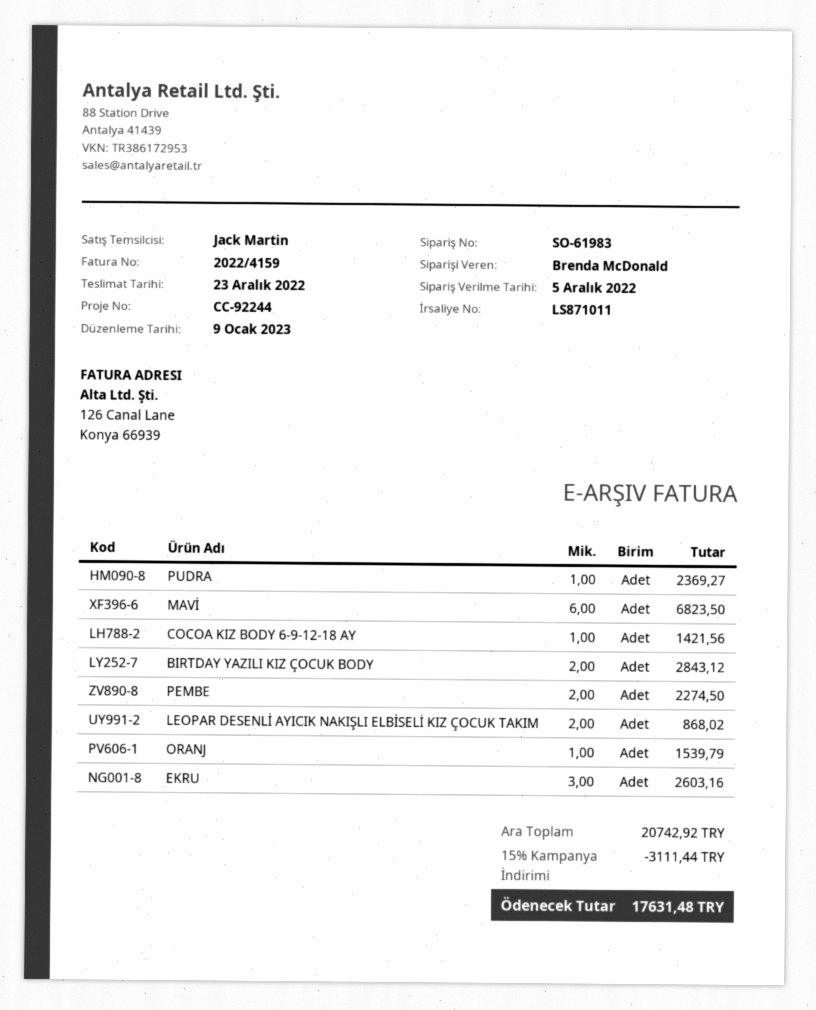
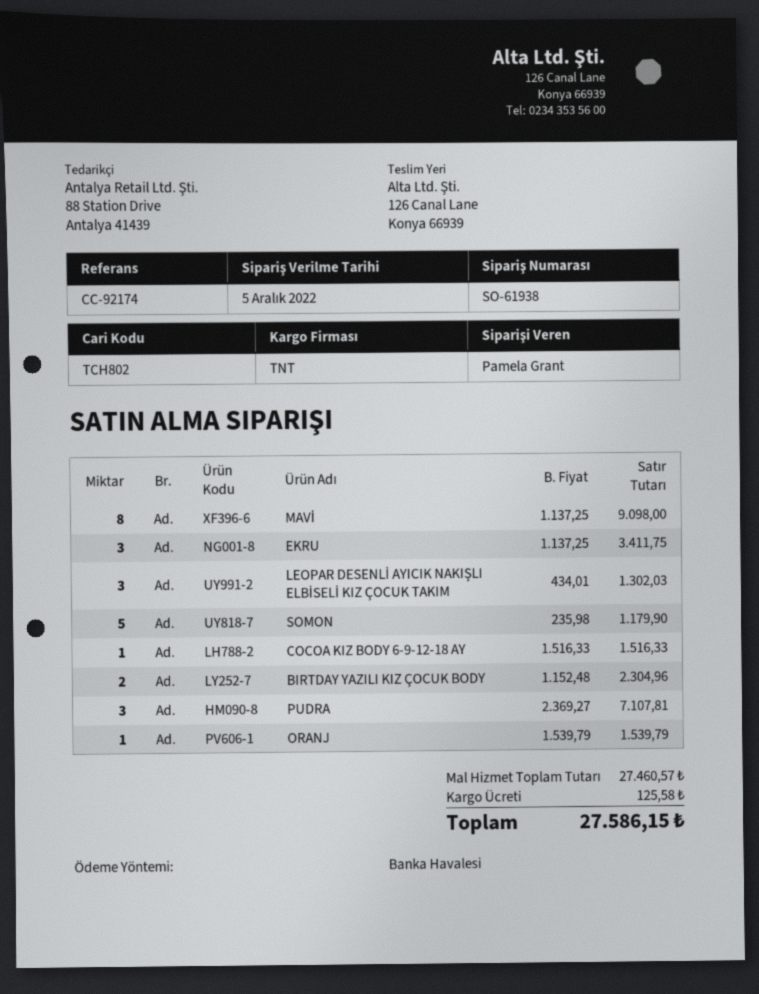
order number: SO-61983 -> SO-61938
reference: CC-92244 -> CC-92174
ordered by: Brenda McDonald -> Pamela Grant
PUDRA: 1 for 2369.27 -> 3 for 7107.81
MAVİ: 6 for 6823.50 -> 8 for 9098.00
COCOA KIZ BODY 6-9-12-18 AY: 1 for 1421.56 -> 1 for 1516.33
BIRTDAY YAZILI KIZ ÇOCUK BODY: 2 for 2843.12 -> 2 for 2304.96
PEMBE: 2 for 2274.50 -> none
LEOPAR DESENLİ AYICIK NAKIŞLI ELBİSELİ KIZ ÇOCUK TAKIM: 2 for 868.02 -> 3 for 1302.03
EKRU: 3 for 2603.16 -> 3 for 3411.75
SOMON: none -> 5 for 1179.90
subtotal: 20742.92 -> 27460.57
discount: 15% = 3111.44 -> none
shipping: none -> 125.58
total: 17631.48 -> 27586.15

